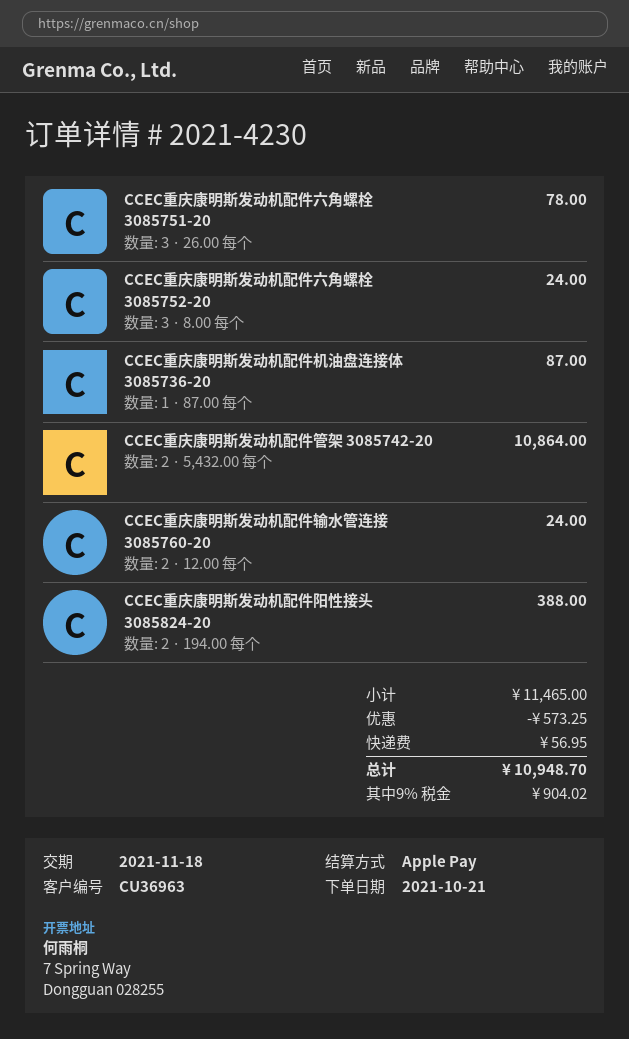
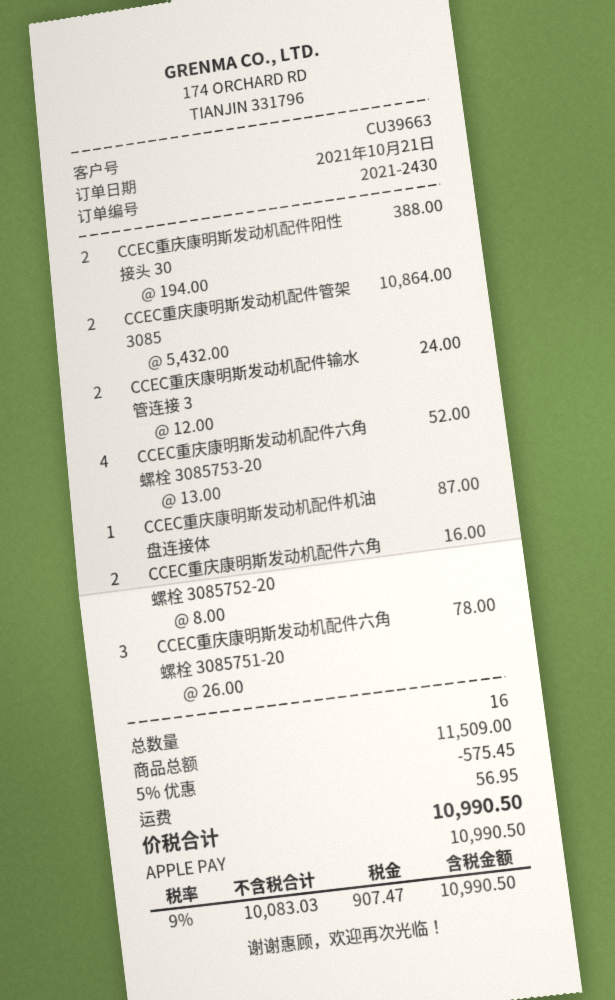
order number: 2021-4230 -> 2021-2430
customer number: CU36963 -> CU39663
CCEC重庆康明斯发动机配件六角螺栓 3085752-20: 3 x 8.00 = 24.00 -> 2 x 8.00 = 16.00
CCEC重庆康明斯发动机配件六角螺栓 3085753-20: none -> 4 x 13.00 = 52.00
subtotal: 11465.00 -> 11509.00
discount: 573.25 -> 575.45
tax: 9% = 904.02 -> 9% = 907.47
total: 10948.70 -> 10990.50

